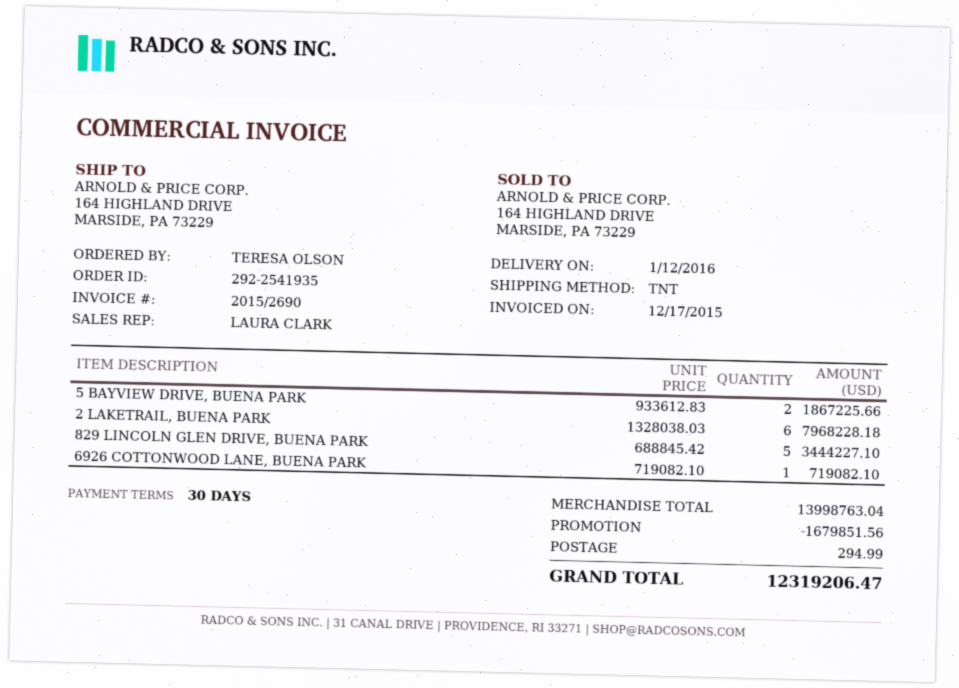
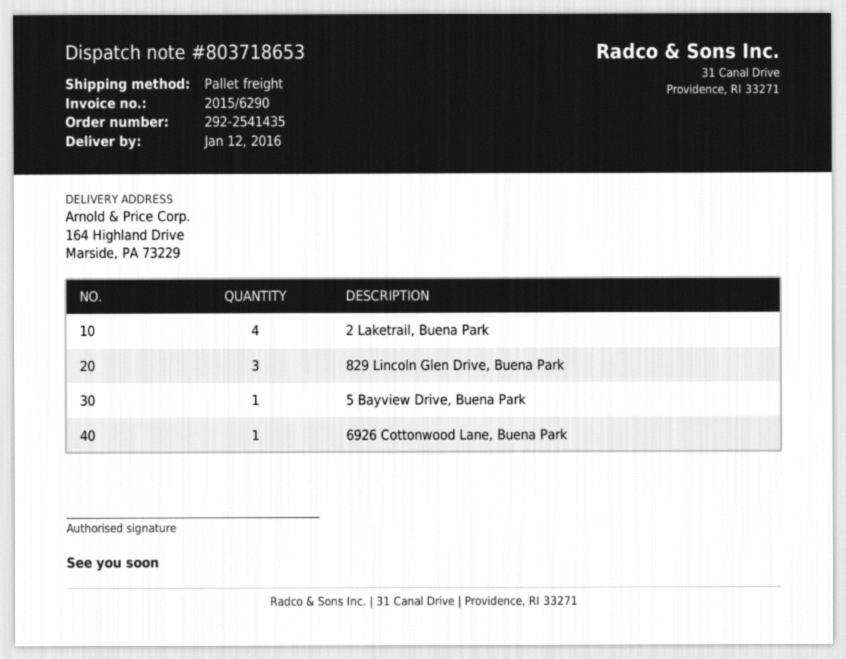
order number: 292-2541935 -> 292-2541435
invoice number: 2015/2690 -> 2015/6290
shipping method: TNT -> pallet freight
5 BAYVIEW DRIVE, BUENA PARK: 2 -> 1
2 LAKETRAIL, BUENA PARK: 6 -> 4
829 LINCOLN GLEN DRIVE, BUENA PARK: 5 -> 3

